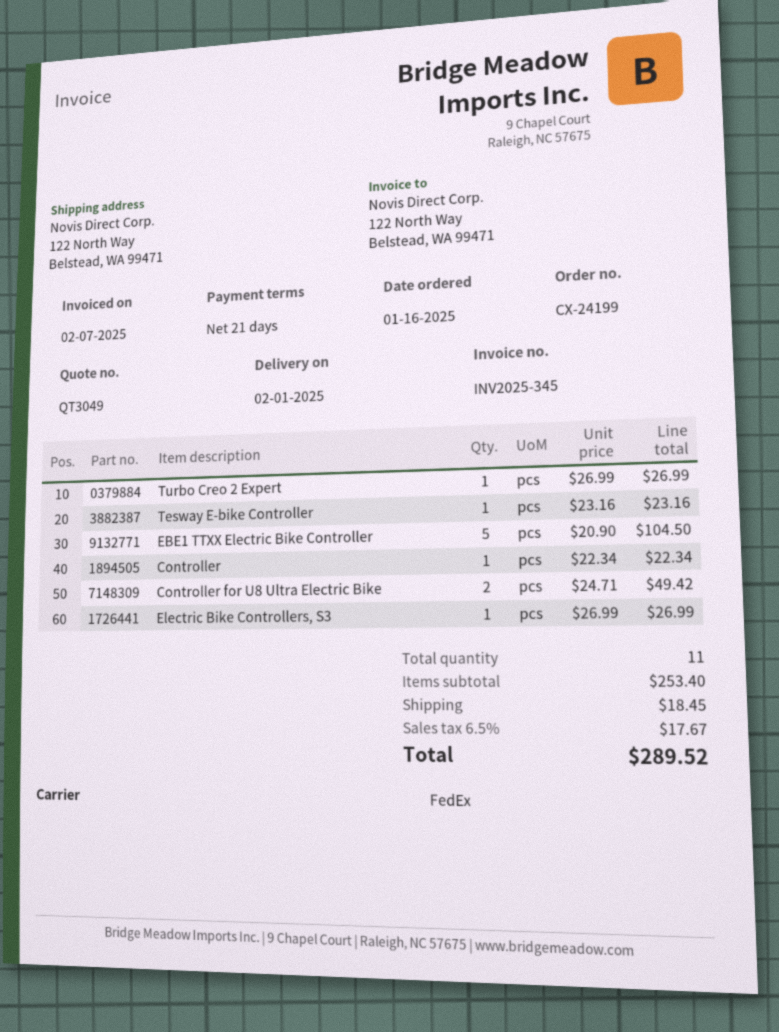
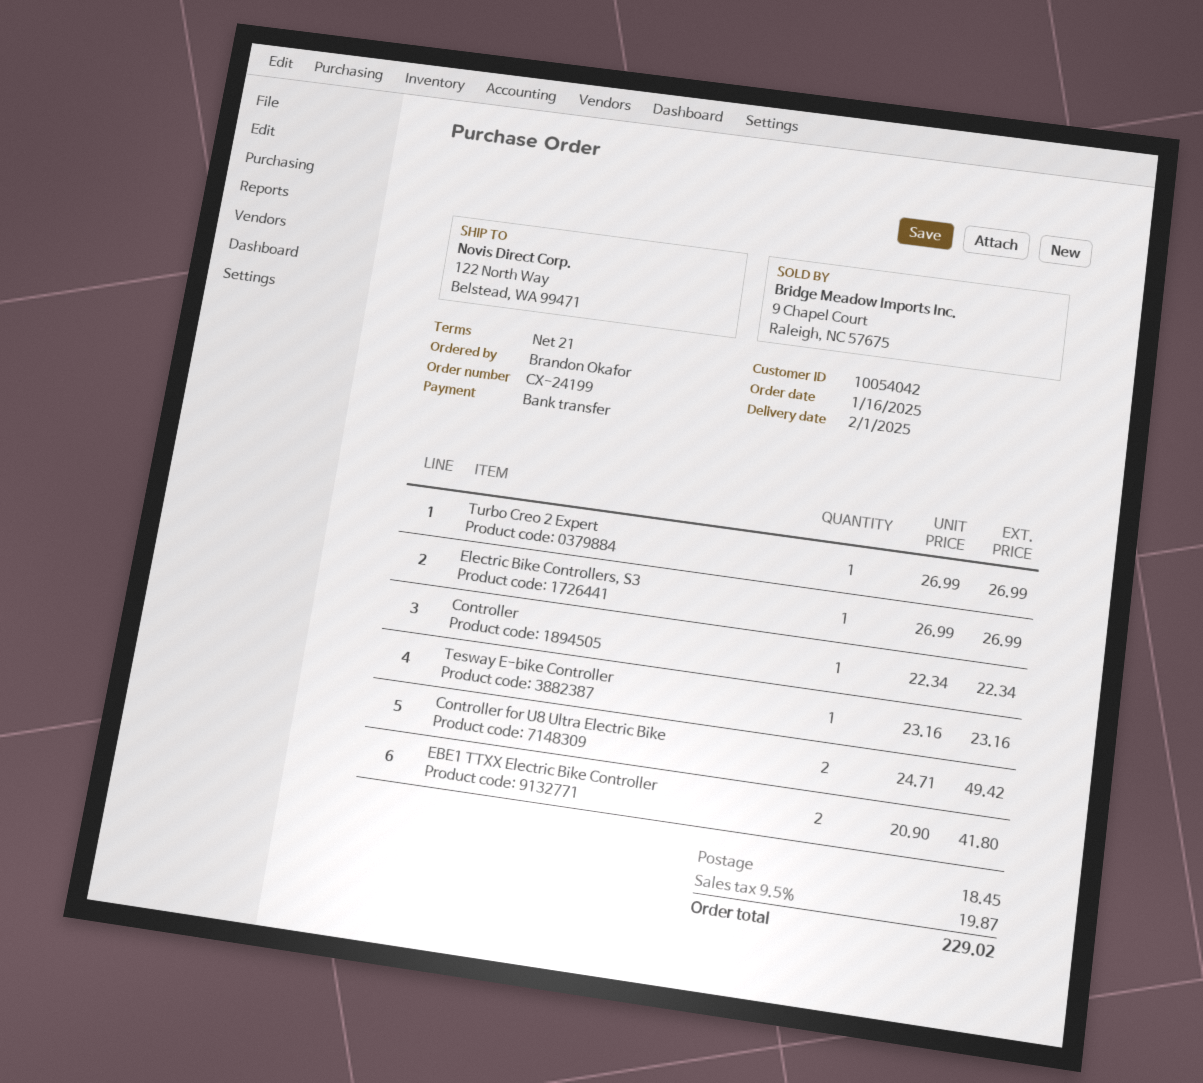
EBE1 TTXX Electric Bike Controller: 5 x 20.90 = 104.50 -> 2 x 20.90 = 41.80
tax: 6.5% = 17.67 -> 9.5% = 19.87
total: 289.52 -> 229.02

